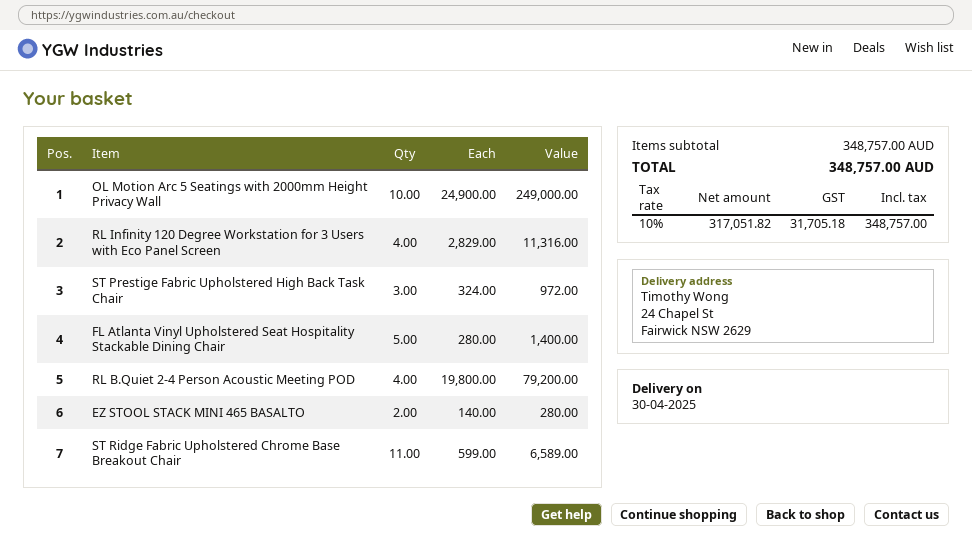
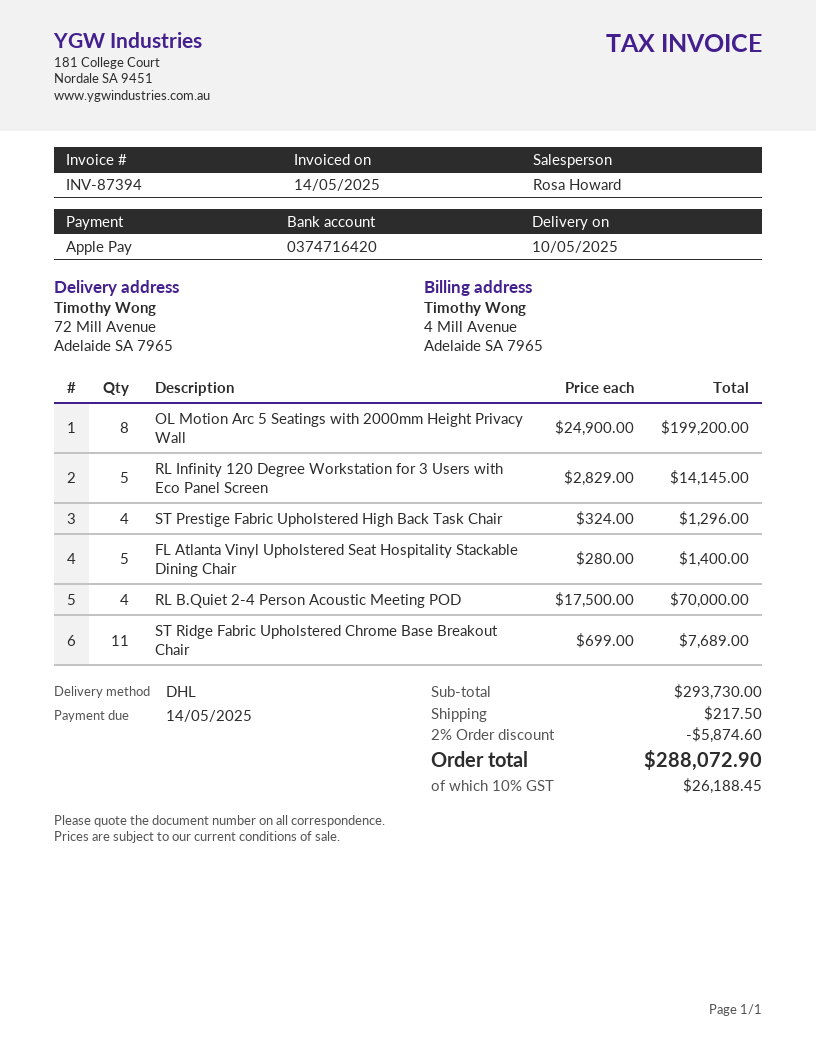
delivery date: 2025-04-30 -> 2025-05-10
ship to: 24 Chapel St, Fairwick NSW 2629 -> 72 Mill Avenue, Adelaide SA 7965
OL Motion Arc 5 Seatings with 2000mm Height Privacy Wall: 10 x 24900.00 = 249000.00 -> 8 x 24900.00 = 199200.00
RL Infinity 120 Degree Workstation for 3 Users with Eco Panel Screen: 4 x 2829.00 = 11316.00 -> 5 x 2829.00 = 14145.00
ST Prestige Fabric Upholstered High Back Task Chair: 3 x 324.00 = 972.00 -> 4 x 324.00 = 1296.00
RL B.Quiet 2-4 Person Acoustic Meeting POD: 4 x 19800.00 = 79200.00 -> 4 x 17500.00 = 70000.00
EZ STOOL STACK MINI 465 BASALTO: 2 x 140.00 = 280.00 -> none
ST Ridge Fabric Upholstered Chrome Base Breakout Chair: 11 x 599.00 = 6589.00 -> 11 x 699.00 = 7689.00
subtotal: 348757.00 -> 293730.00
discount: none -> 2% = 5874.60
shipping: none -> 217.50
tax: 10% = 31705.18 -> 10% = 26188.45
total: 348757.00 -> 288072.90

